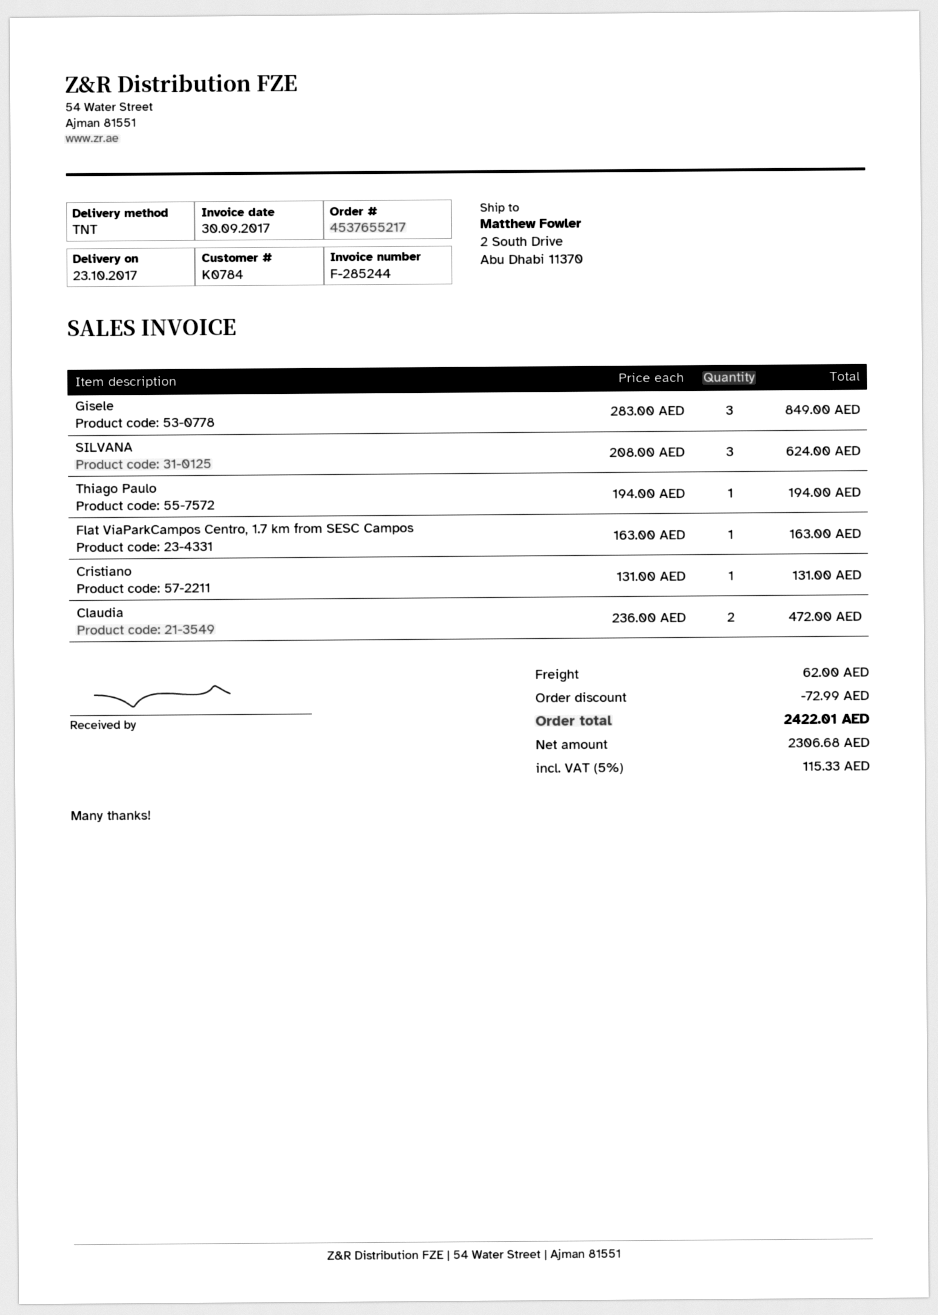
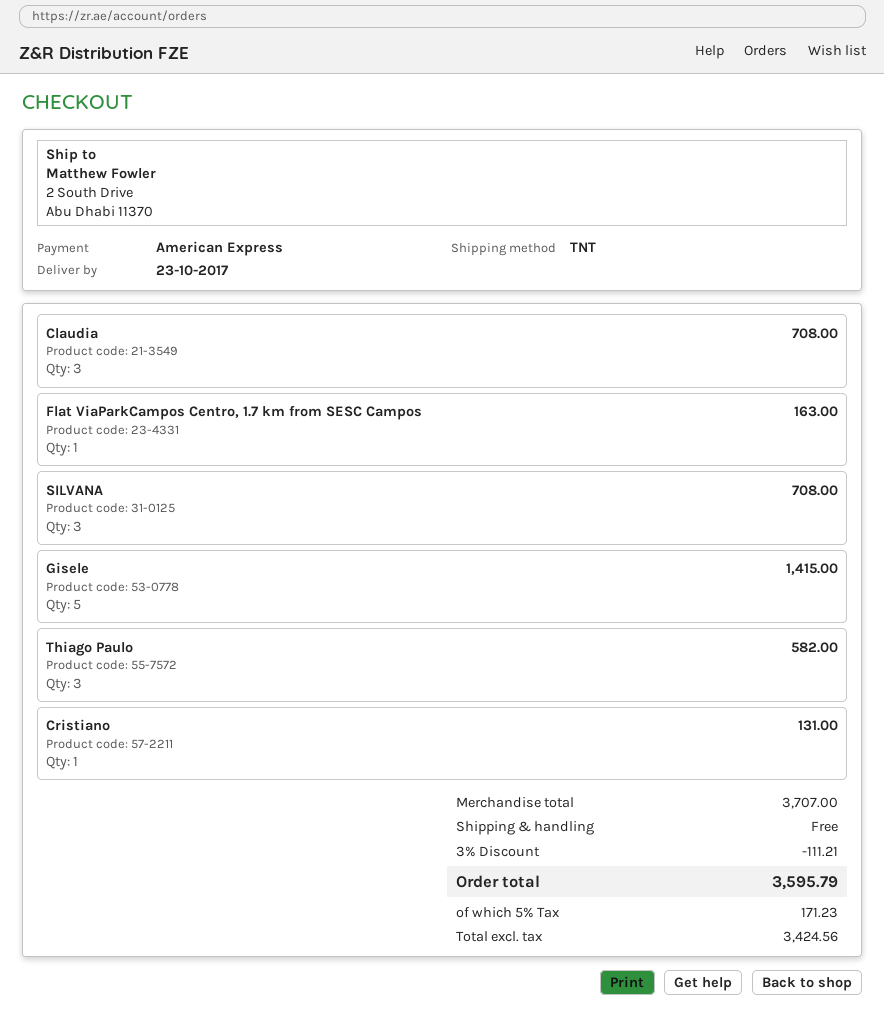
Gisele: 3 for 849.00 -> 5 for 1415.00
SILVANA: 3 for 624.00 -> 3 for 708.00
Thiago Paulo: 1 for 194.00 -> 3 for 582.00
Claudia: 2 for 472.00 -> 3 for 708.00
discount: 72.99 -> 111.21
shipping: 62.00 -> 0.00
net: 2306.68 -> 3424.56
tax: 5% = 115.33 -> 5% = 171.23
total: 2422.01 -> 3595.79

